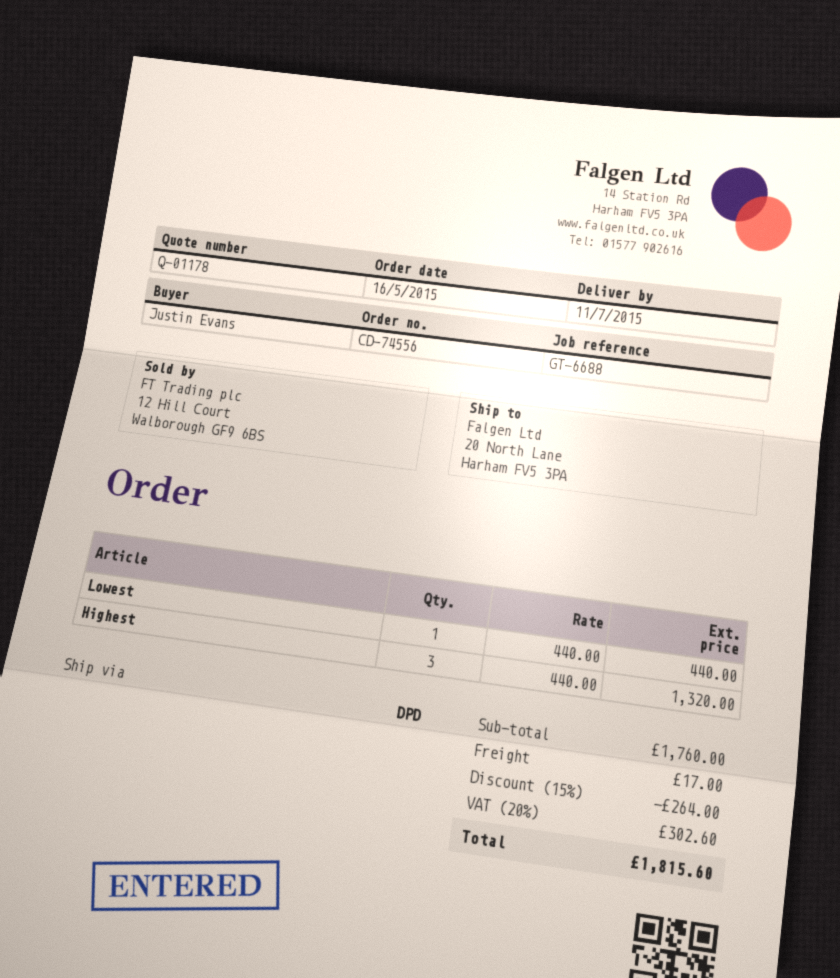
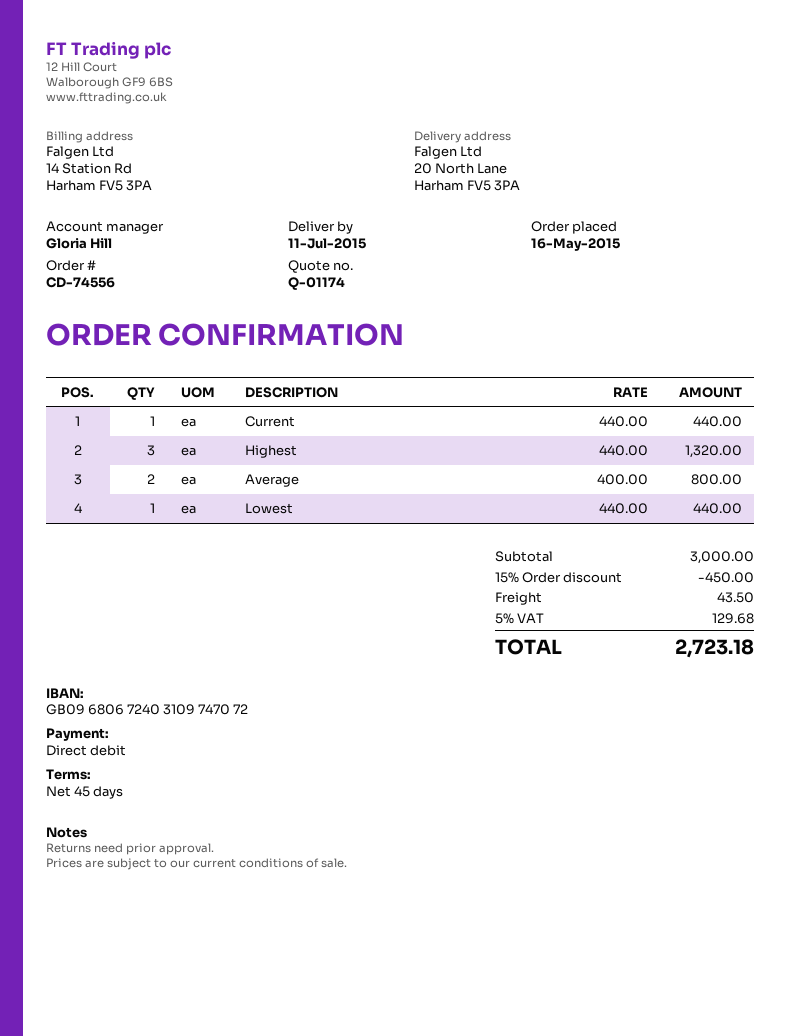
quote number: Q-01178 -> Q-01174
Current: none -> 1 x 440.00 = 440.00
Average: none -> 2 x 400.00 = 800.00
subtotal: 1760.00 -> 3000.00
discount: 15% = 264.00 -> 15% = 450.00
shipping: 17.00 -> 43.50
tax: 20% = 302.60 -> 5% = 129.68
total: 1815.60 -> 2723.18

